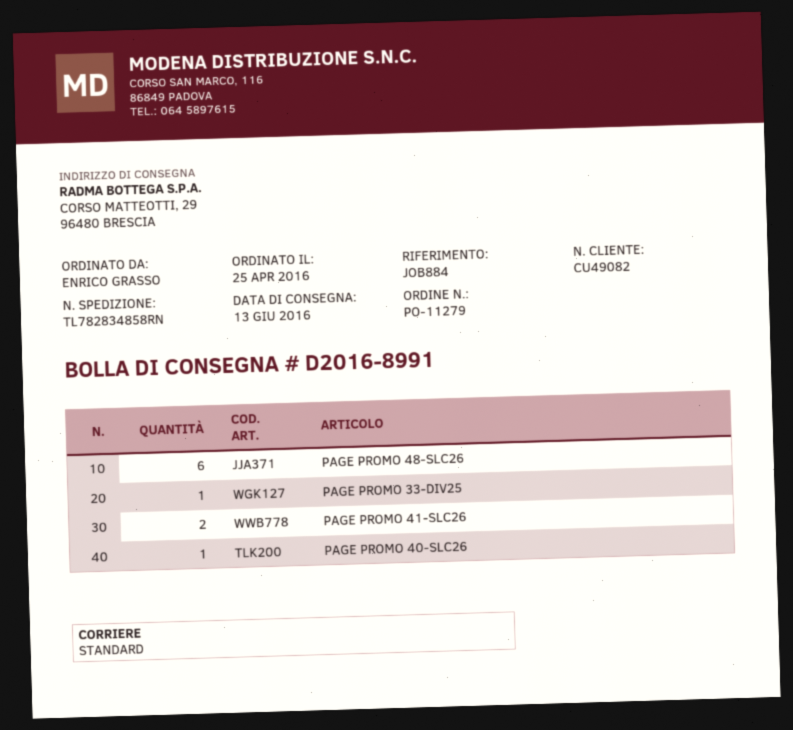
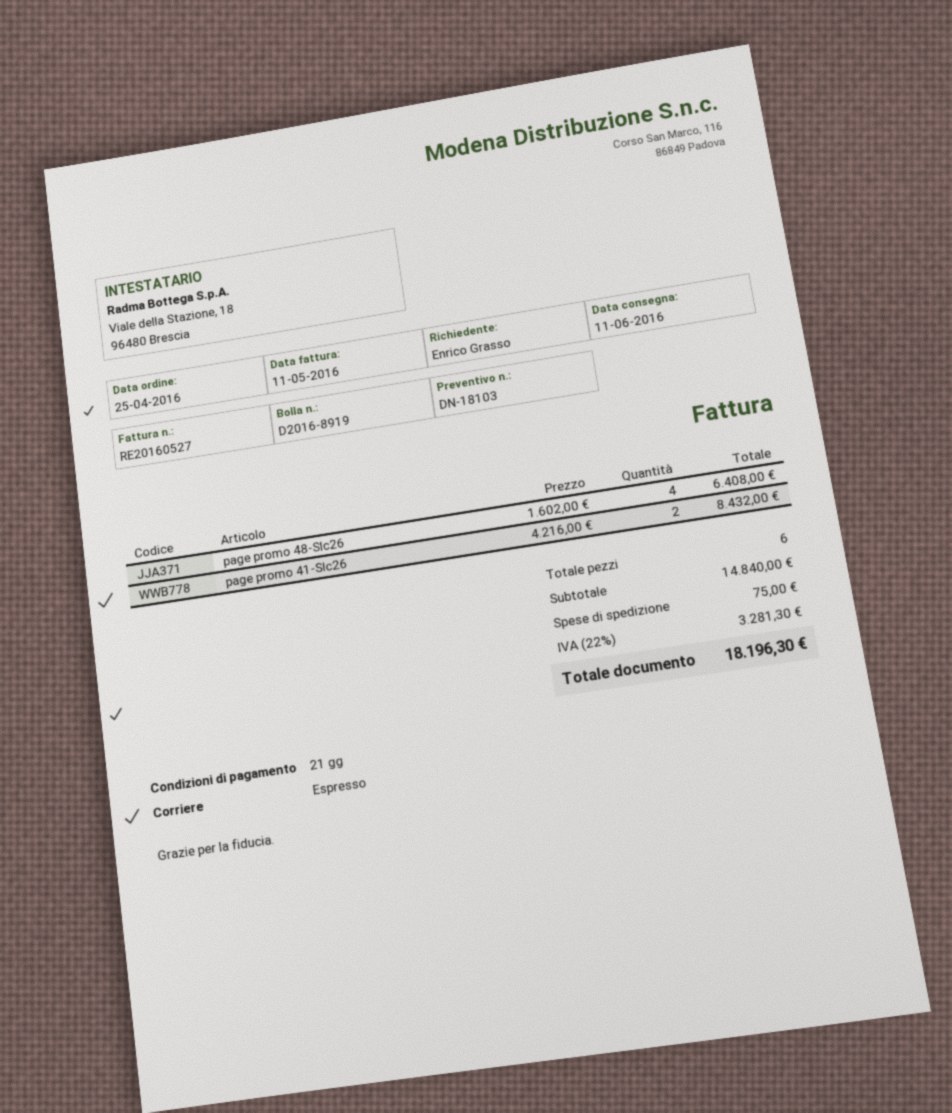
delivery note number: D2016-8991 -> D2016-8919
delivery date: 2016-06-13 -> 2016-06-11
shipping method: standard -> express
PAGE PROMO 48-SLC26: 6 -> 4
PAGE PROMO 33-DIV25: 1 -> none
PAGE PROMO 40-SLC26: 1 -> none

